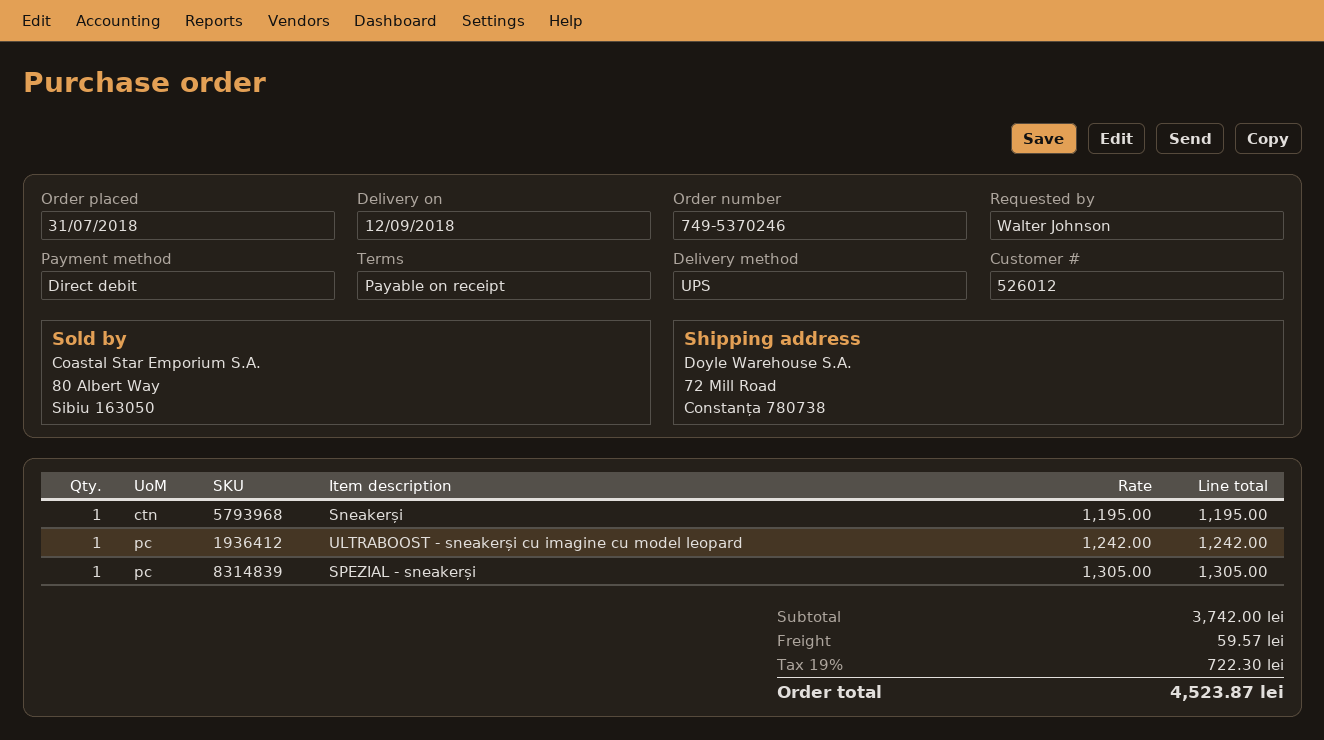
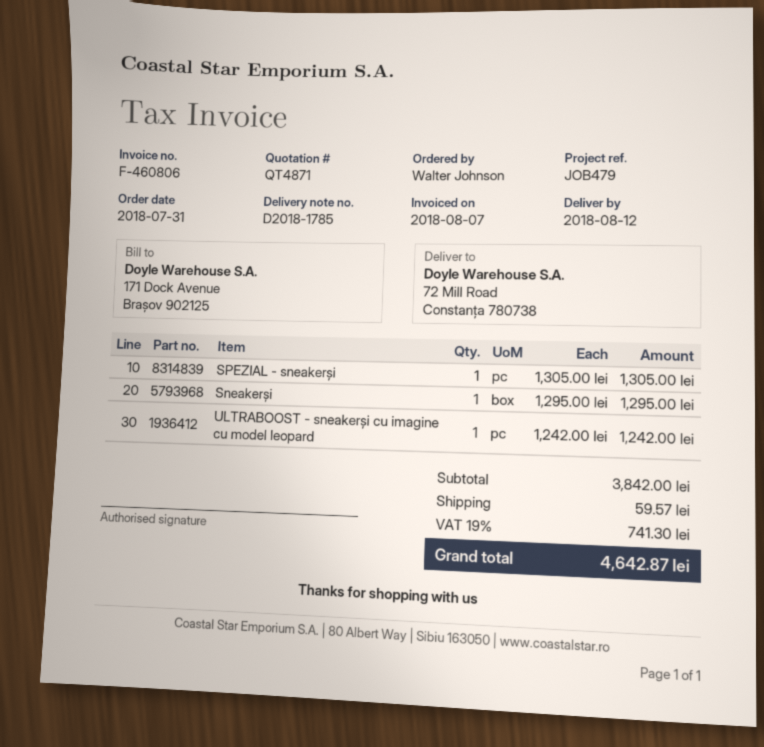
delivery date: 2018-09-12 -> 2018-08-12
Sneakerși: 1 x 1195.00 = 1195.00 -> 1 x 1295.00 = 1295.00
subtotal: 3742.00 -> 3842.00
tax: 19% = 722.30 -> 19% = 741.30
total: 4523.87 -> 4642.87

